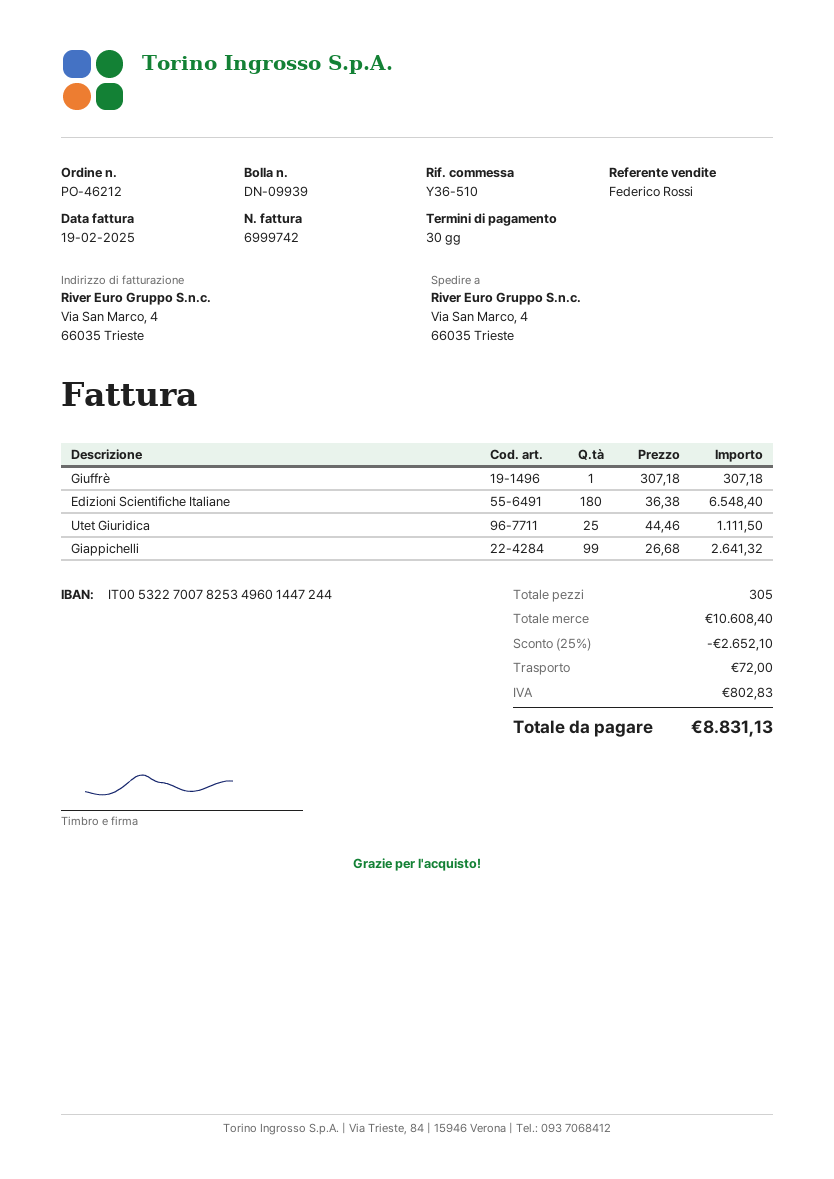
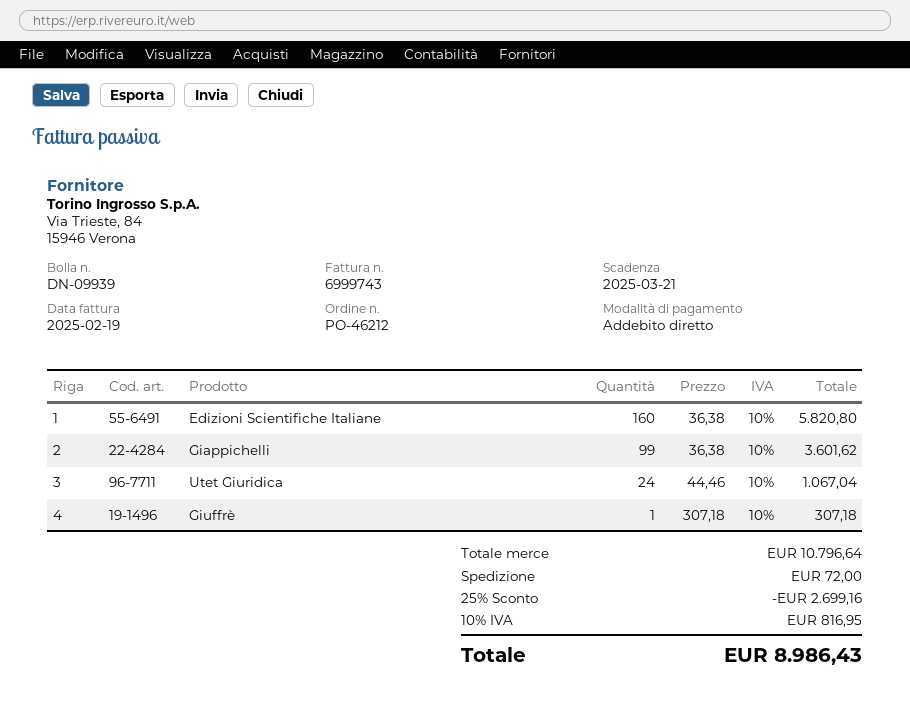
invoice number: 6999742 -> 6999743
Edizioni Scientifiche Italiane: 180 x 36.38 = 6548.40 -> 160 x 36.38 = 5820.80
Utet Giuridica: 25 x 44.46 = 1111.50 -> 24 x 44.46 = 1067.04
Giappichelli: 99 x 26.68 = 2641.32 -> 99 x 36.38 = 3601.62
subtotal: 10608.40 -> 10796.64
discount: 25% = 2652.10 -> 25% = 2699.16
tax: 802.83 -> 816.95
total: 8831.13 -> 8986.43

